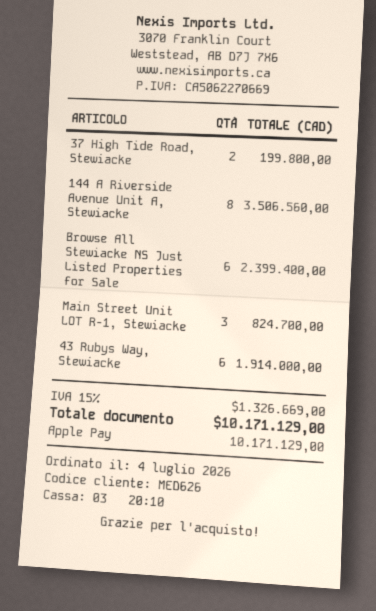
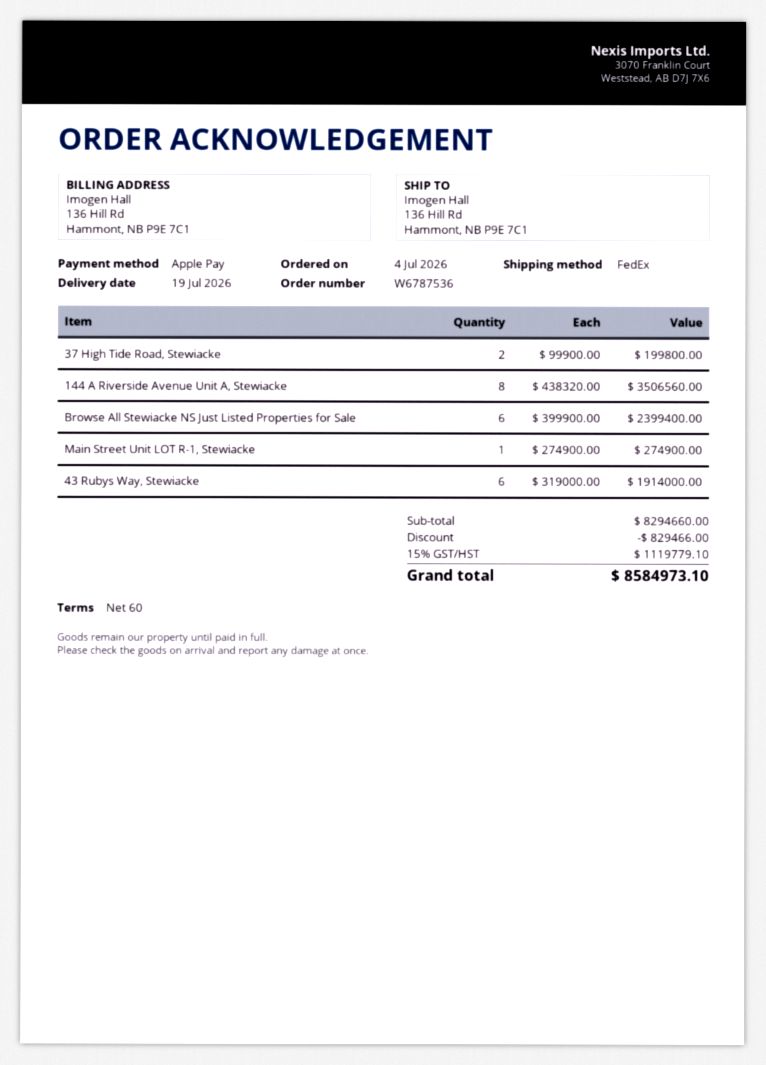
Main Street Unit LOT R-1, Stewiacke: 3 for 824700.00 -> 1 for 274900.00
discount: none -> 829466.00
tax: 15% = 1326669.00 -> 15% = 1119779.10
total: 10171129.00 -> 8584973.10

